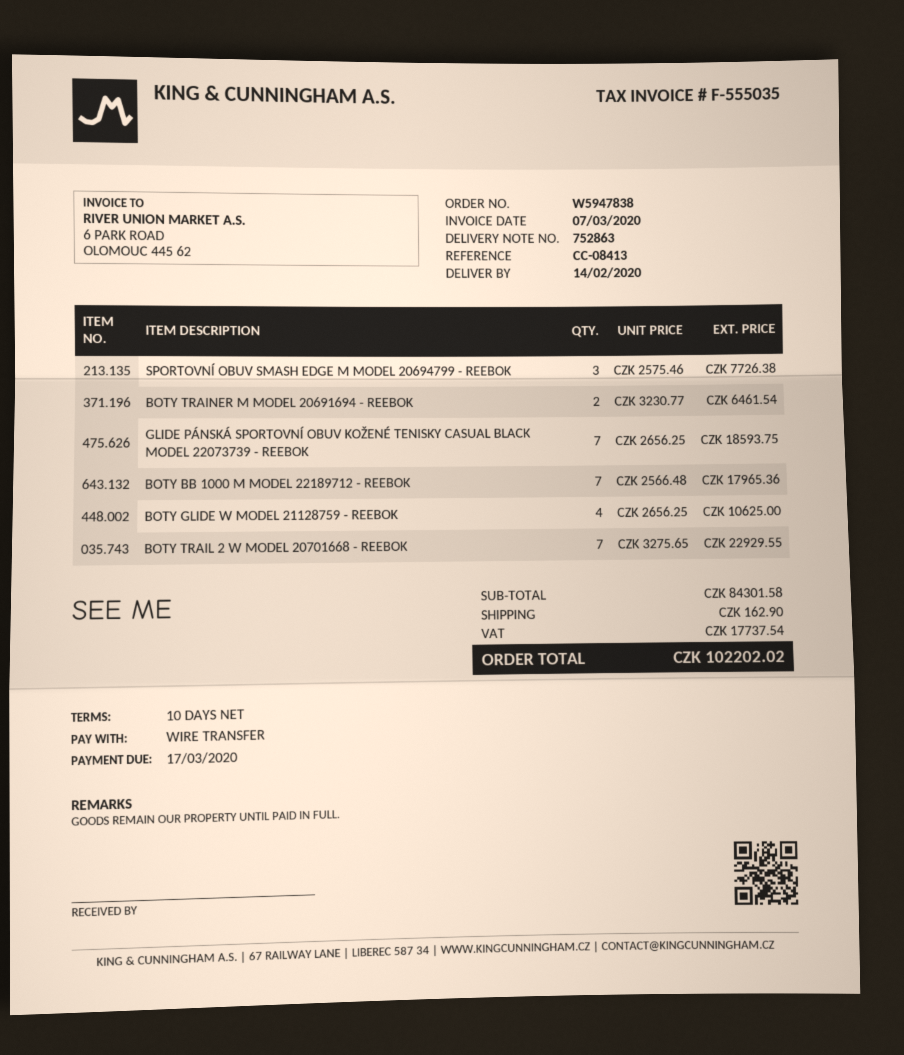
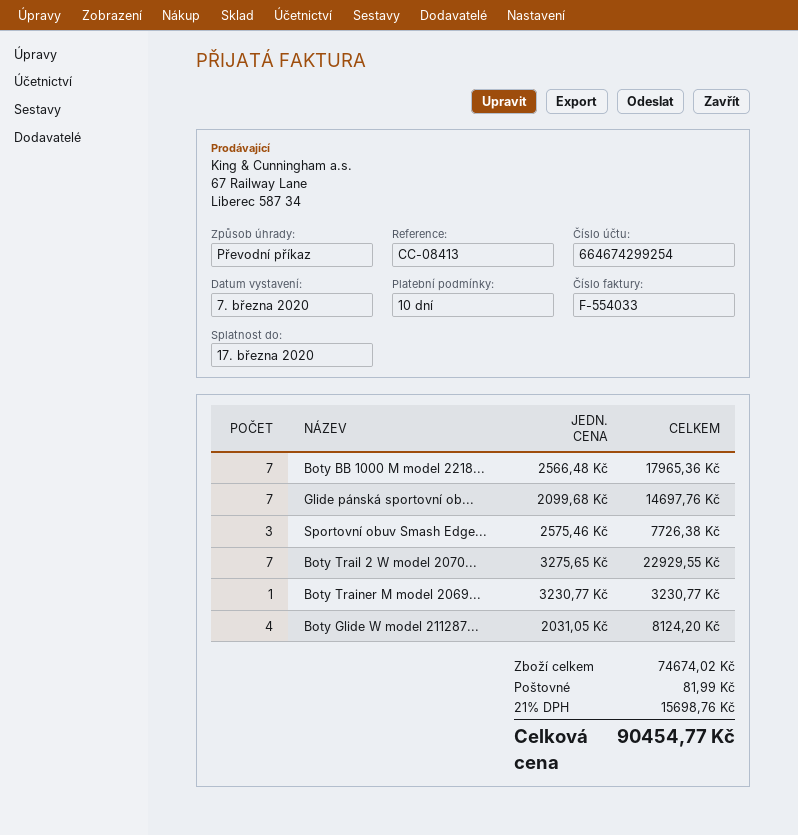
invoice number: F-555035 -> F-554033
BOTY TRAINER M MODEL 20691694 - REEBOK: 2 x 3230.77 = 6461.54 -> 1 x 3230.77 = 3230.77
GLIDE PÁNSKÁ SPORTOVNÍ OBUV KOŽENÉ TENISKY CASUAL BLACK MODEL 22073739 - REEBOK: 7 x 2656.25 = 18593.75 -> 7 x 2099.68 = 14697.76
BOTY GLIDE W MODEL 21128759 - REEBOK: 4 x 2656.25 = 10625.00 -> 4 x 2031.05 = 8124.20
subtotal: 84301.58 -> 74674.02
shipping: 162.90 -> 81.99
tax: 17737.54 -> 15698.76
total: 102202.02 -> 90454.77

